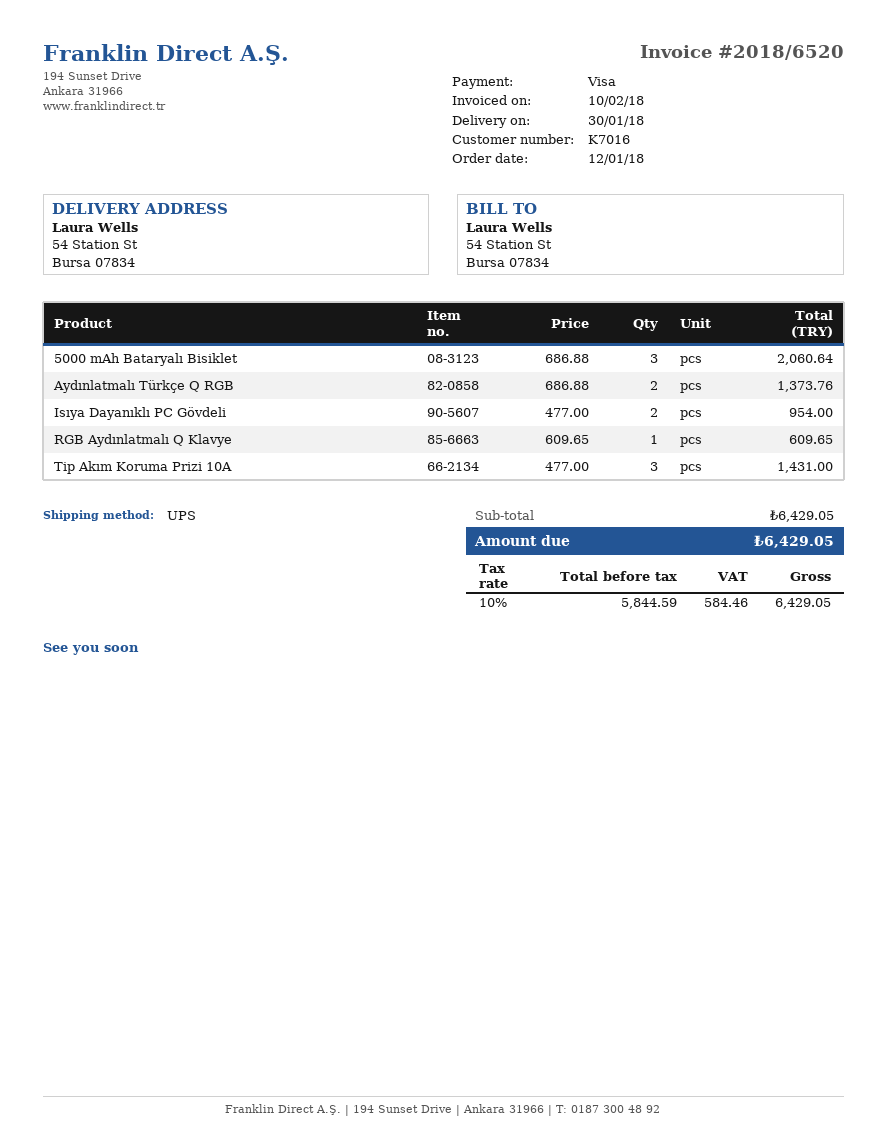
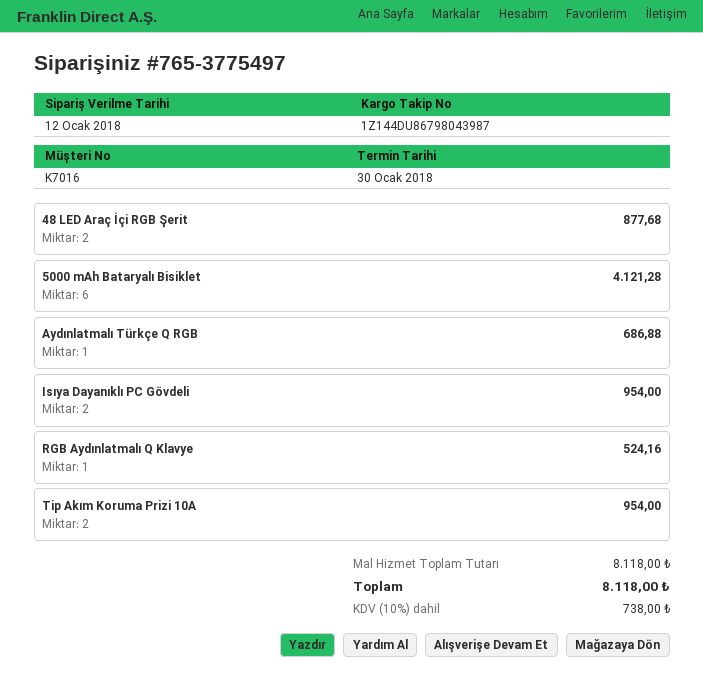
5000 mAh Bataryalı Bisiklet: 3 for 2060.64 -> 6 for 4121.28
Aydınlatmalı Türkçe Q RGB: 2 for 1373.76 -> 1 for 686.88
RGB Aydınlatmalı Q Klavye: 1 for 609.65 -> 1 for 524.16
Tip Akım Koruma Prizi 10A: 3 for 1431.00 -> 2 for 954.00
48 LED Araç İçi RGB Şerit: none -> 2 for 877.68
subtotal: 6429.05 -> 8118.00
tax: 10% = 584.46 -> 10% = 738.00
total: 6429.05 -> 8118.00

